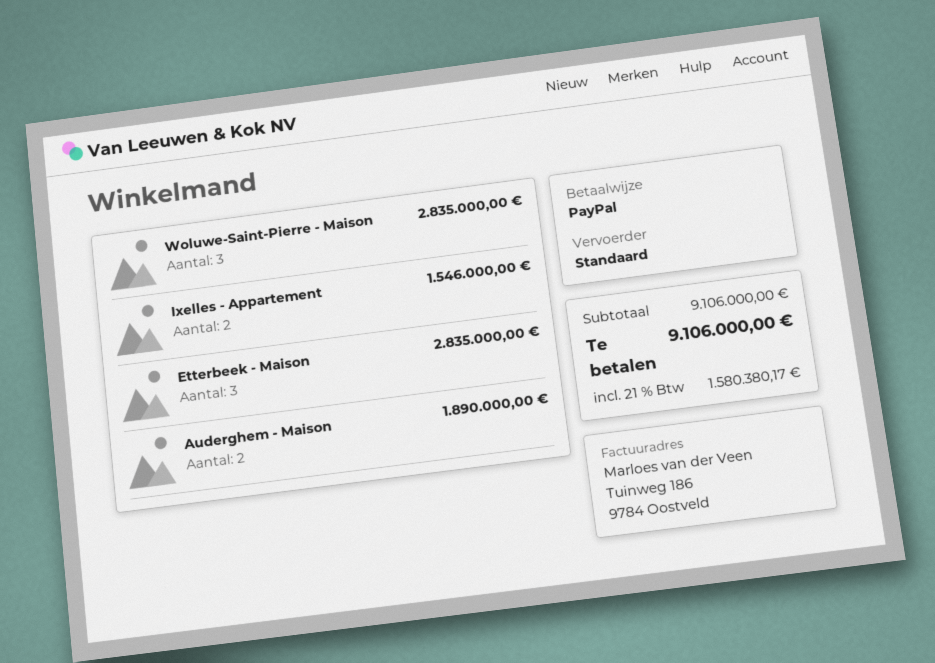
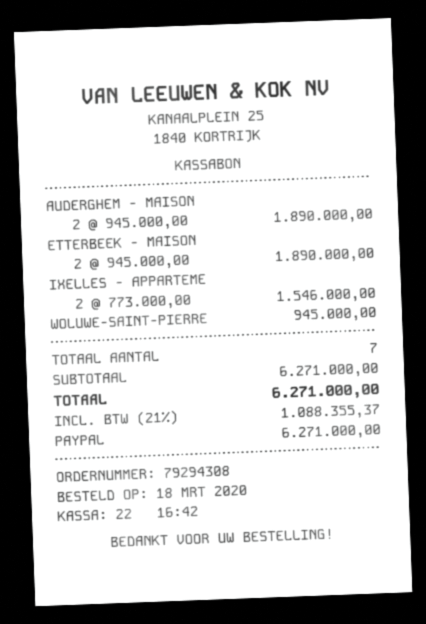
Woluwe-Saint-Pierre - Maison: 3 for 2835000.00 -> 1 for 945000.00
Etterbeek - Maison: 3 for 2835000.00 -> 2 for 1890000.00
subtotal: 9106000.00 -> 6271000.00
tax: 21% = 1580380.17 -> 21% = 1088355.37
total: 9106000.00 -> 6271000.00

